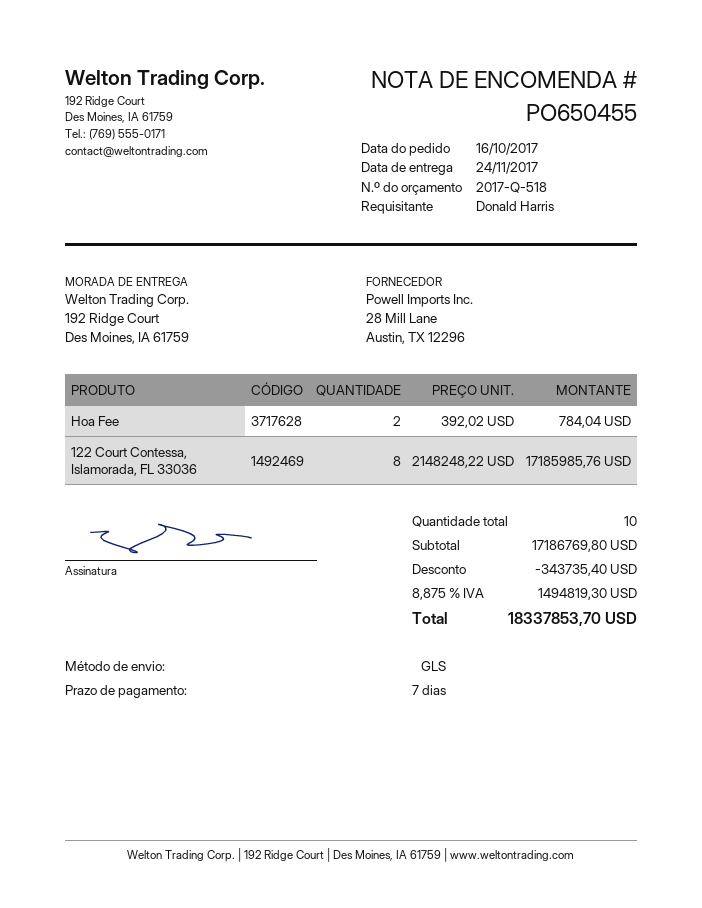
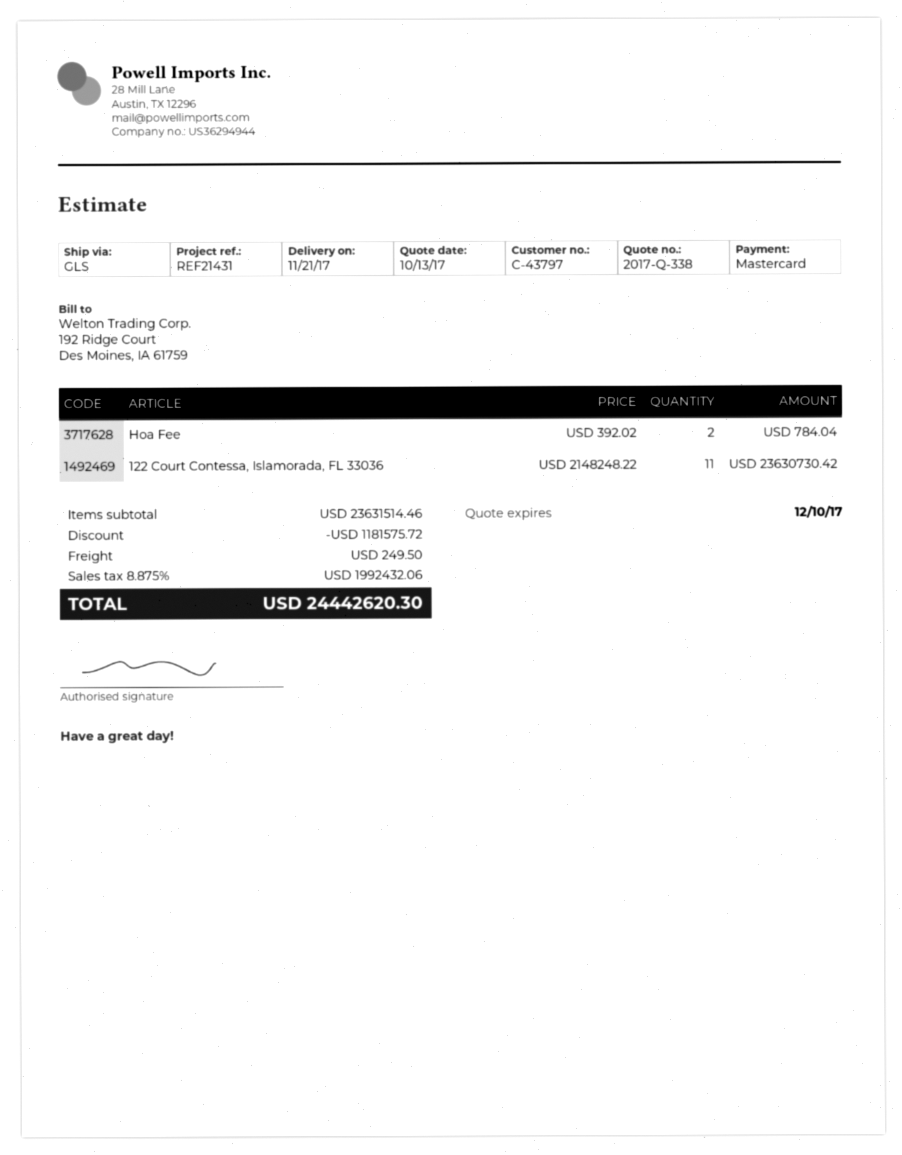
quote number: 2017-Q-518 -> 2017-Q-338
delivery date: 2017-11-24 -> 2017-11-21
122 Court Contessa, Islamorada, FL 33036: 8 x 2148248.22 = 17185985.76 -> 11 x 2148248.22 = 23630730.42
subtotal: 17186769.80 -> 23631514.46
discount: 343735.40 -> 1181575.72
shipping: none -> 249.50
tax: 8.875% = 1494819.30 -> 8.875% = 1992432.06
total: 18337853.70 -> 24442620.30

